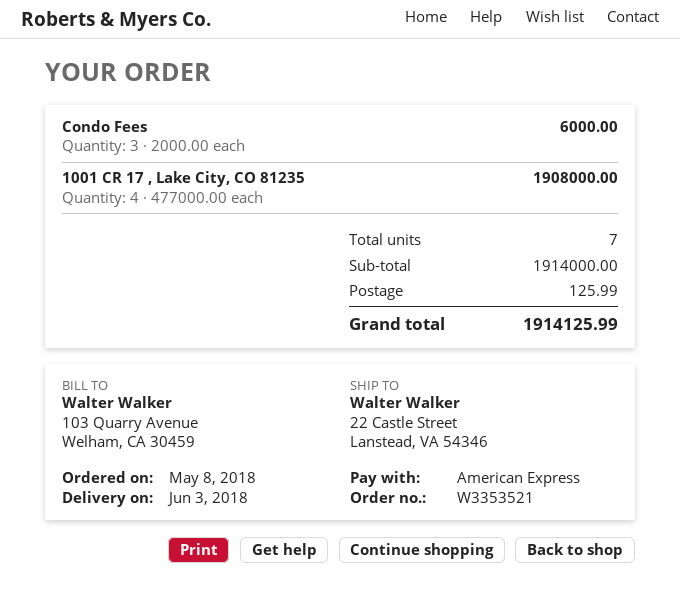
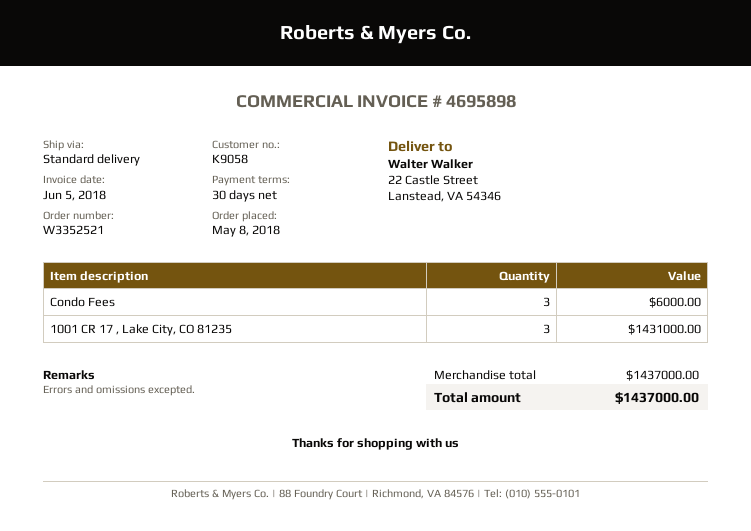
order number: W3353521 -> W3352521
1001 CR 17 , Lake City, CO 81235: 4 for 1908000.00 -> 3 for 1431000.00
subtotal: 1914000.00 -> 1437000.00
shipping: 125.99 -> none
total: 1914125.99 -> 1437000.00

